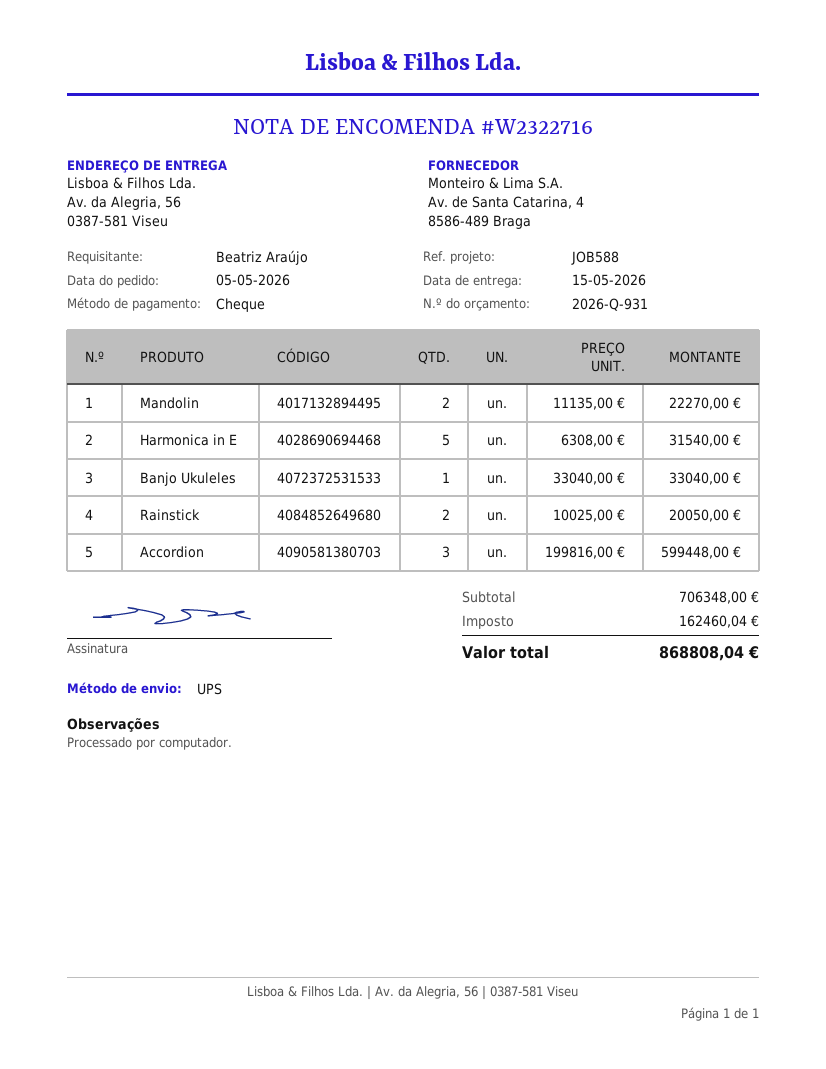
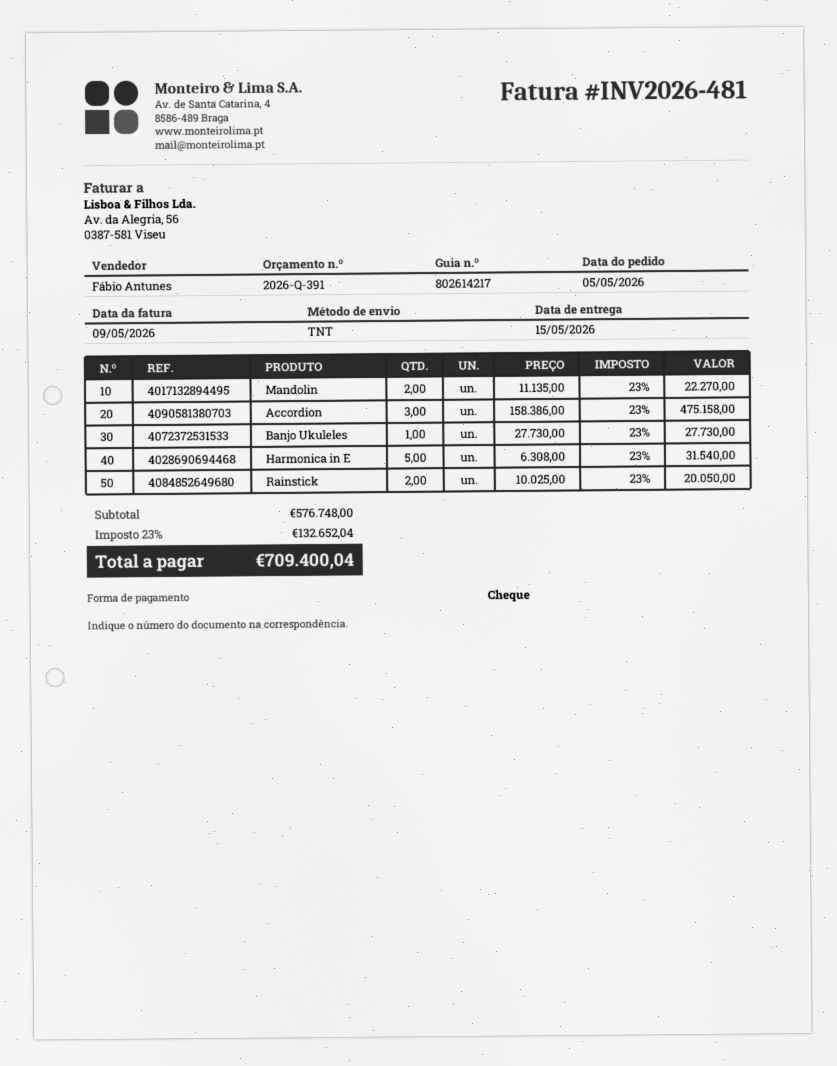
quote number: 2026-Q-931 -> 2026-Q-391
shipping method: UPS -> TNT
Banjo Ukuleles: 1 x 33040.00 = 33040.00 -> 1 x 27730.00 = 27730.00
Accordion: 3 x 199816.00 = 599448.00 -> 3 x 158386.00 = 475158.00
subtotal: 706348.00 -> 576748.00
tax: 162460.04 -> 132652.04
total: 868808.04 -> 709400.04

